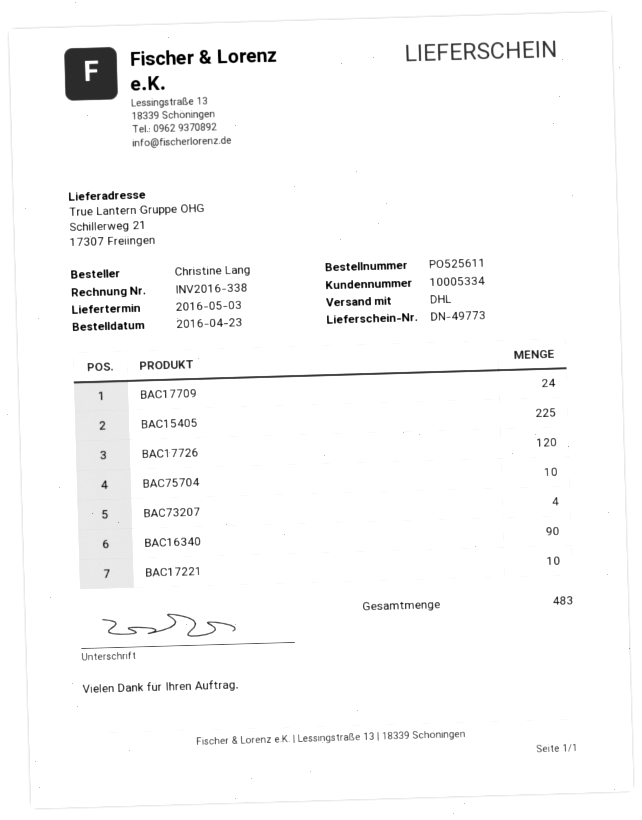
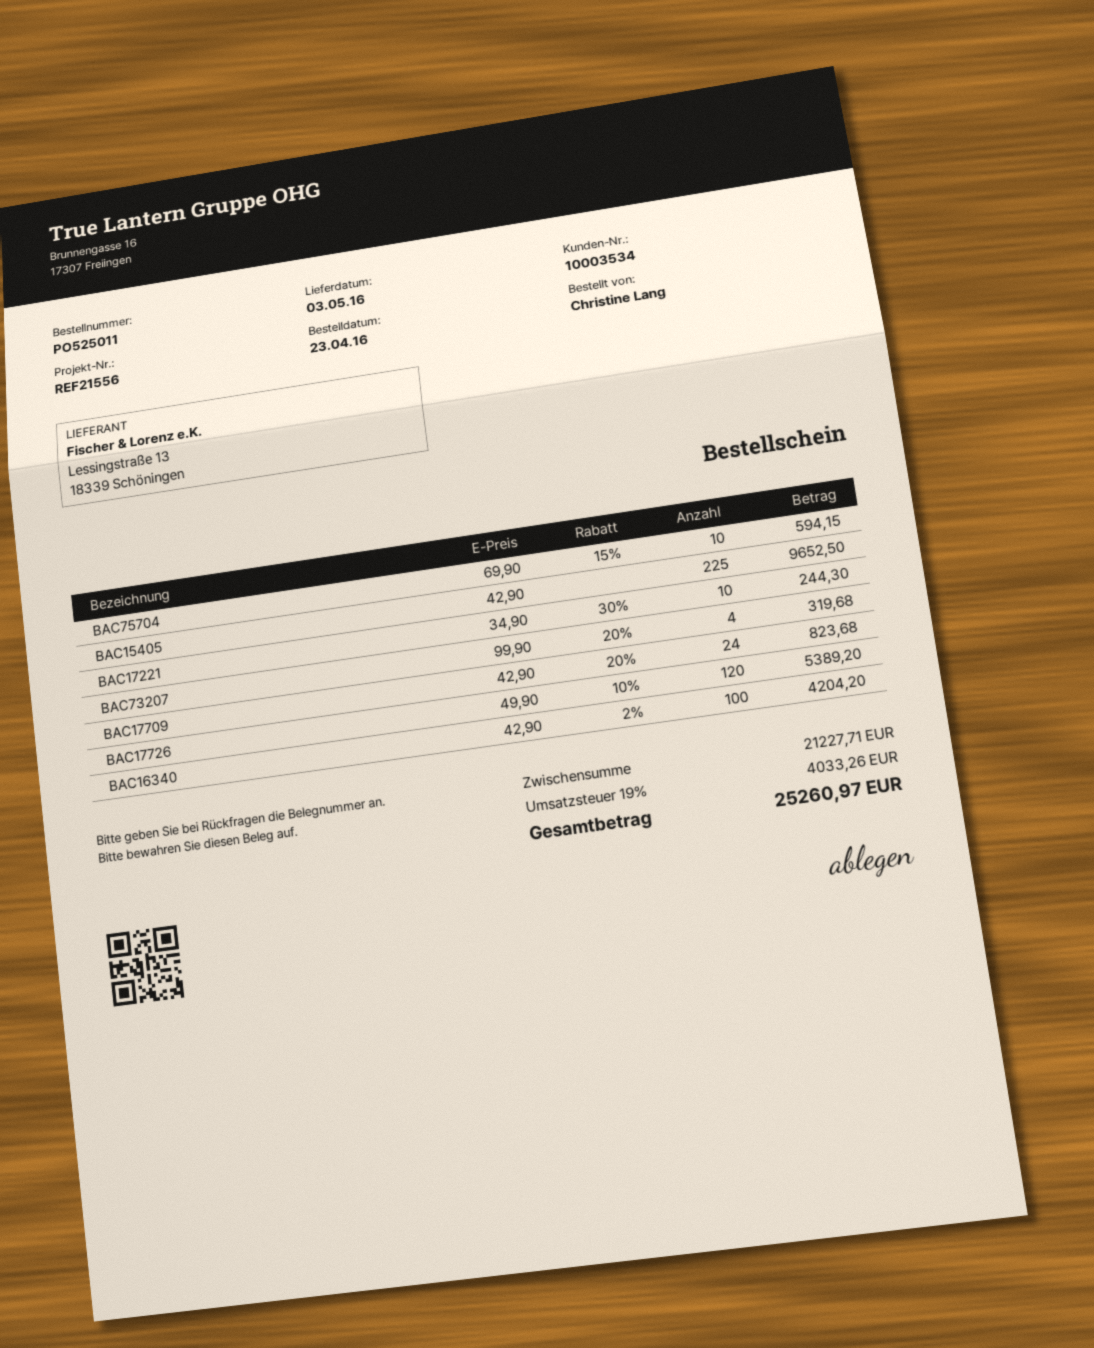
order number: PO525611 -> PO525011
customer number: 10005334 -> 10003534
BAC16340: 90 -> 100

